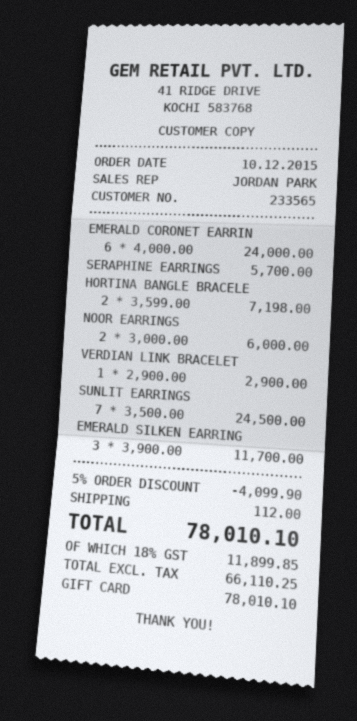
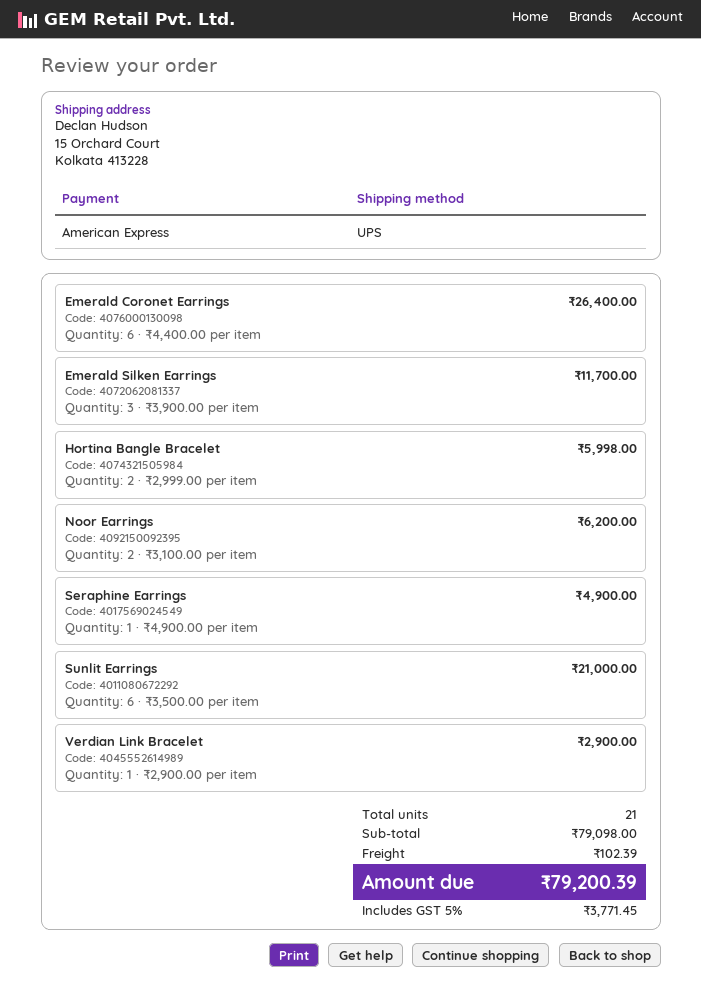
payment method: gift card -> American Express
EMERALD CORONET EARRIN: 6 x 4000.00 = 24000.00 -> 6 x 4400.00 = 26400.00
SERAPHINE EARRINGS: 1 x 5700.00 = 5700.00 -> 1 x 4900.00 = 4900.00
HORTINA BANGLE BRACELE: 2 x 3599.00 = 7198.00 -> 2 x 2999.00 = 5998.00
NOOR EARRINGS: 2 x 3000.00 = 6000.00 -> 2 x 3100.00 = 6200.00
SUNLIT EARRINGS: 7 x 3500.00 = 24500.00 -> 6 x 3500.00 = 21000.00
discount: 5% = 4099.90 -> none
shipping: 112.00 -> 102.39
tax: 18% = 11899.85 -> 5% = 3771.45
total: 78010.10 -> 79200.39

